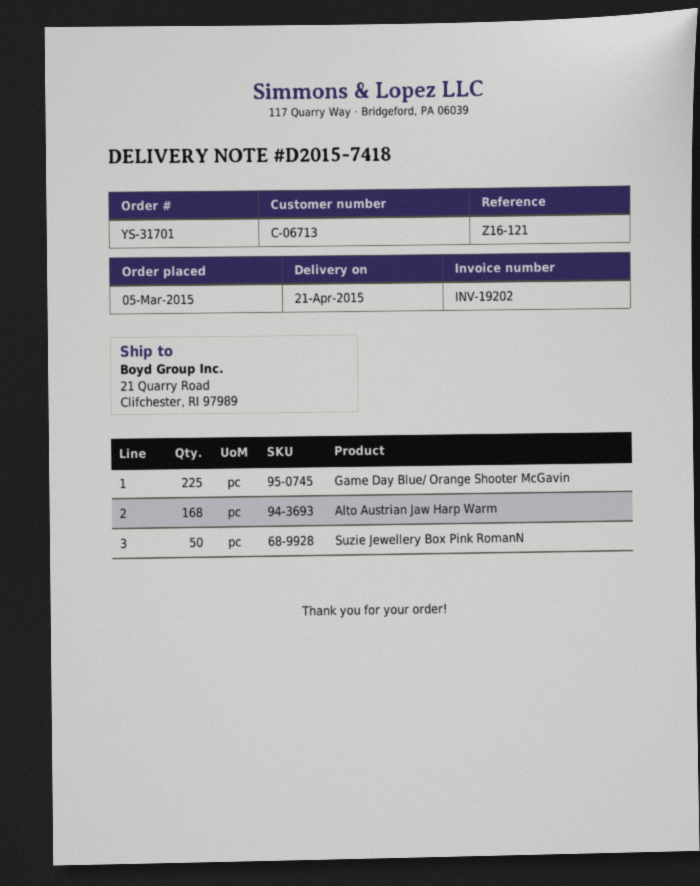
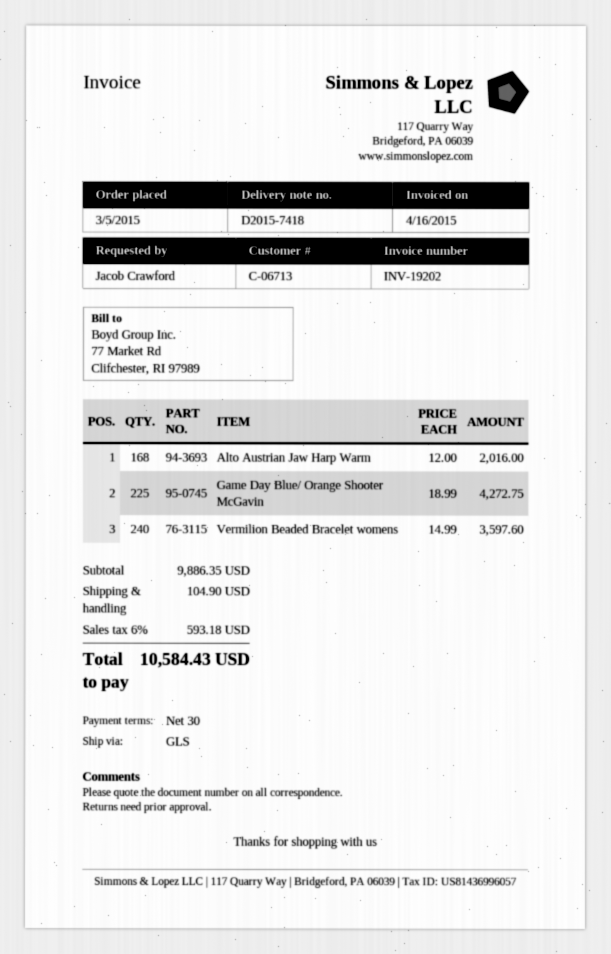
Suzie Jewellery Box Pink RomanN: 50 -> none
Vermilion Beaded Bracelet womens: none -> 240

